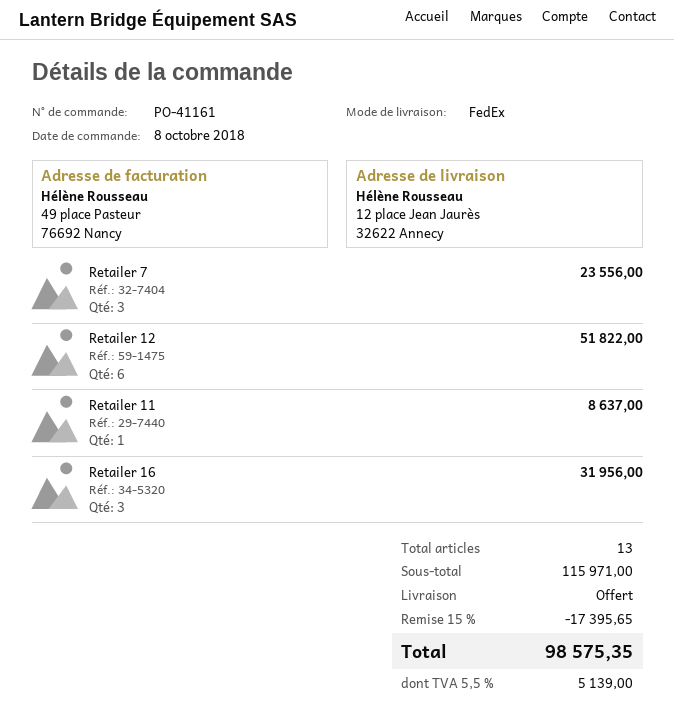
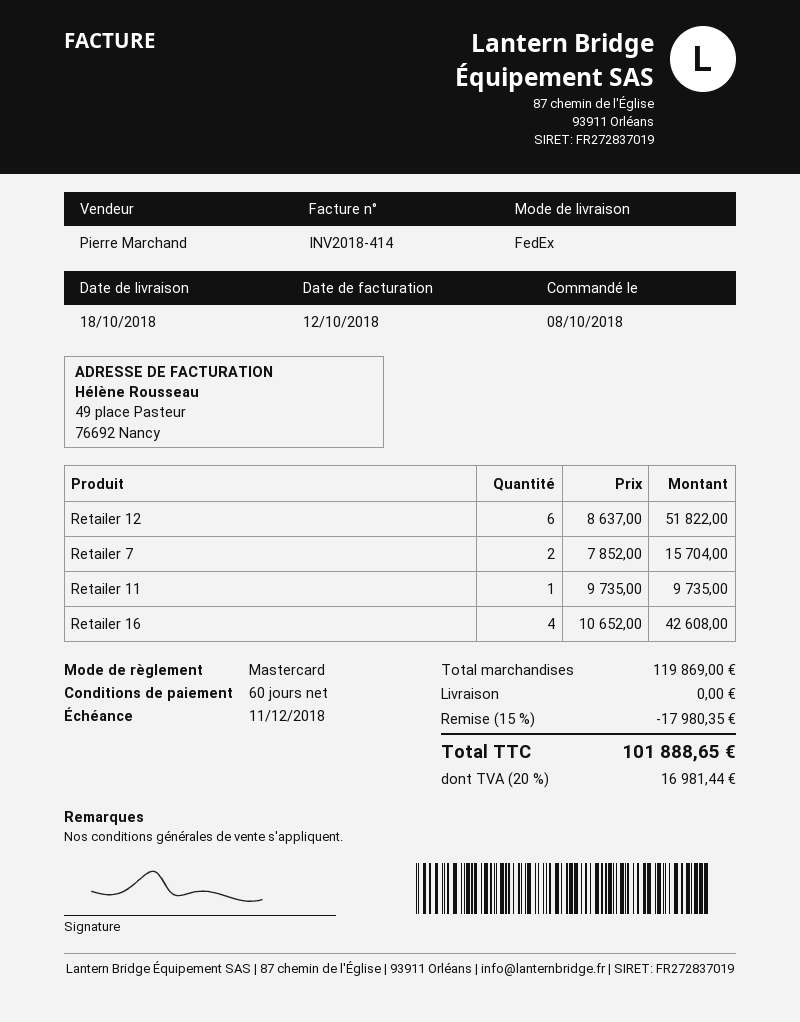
Retailer 7: 3 for 23556.00 -> 2 for 15704.00
Retailer 11: 1 for 8637.00 -> 1 for 9735.00
Retailer 16: 3 for 31956.00 -> 4 for 42608.00
subtotal: 115971.00 -> 119869.00
discount: 15% = 17395.65 -> 15% = 17980.35
tax: 5.5% = 5139.00 -> 20% = 16981.44
total: 98575.35 -> 101888.65

